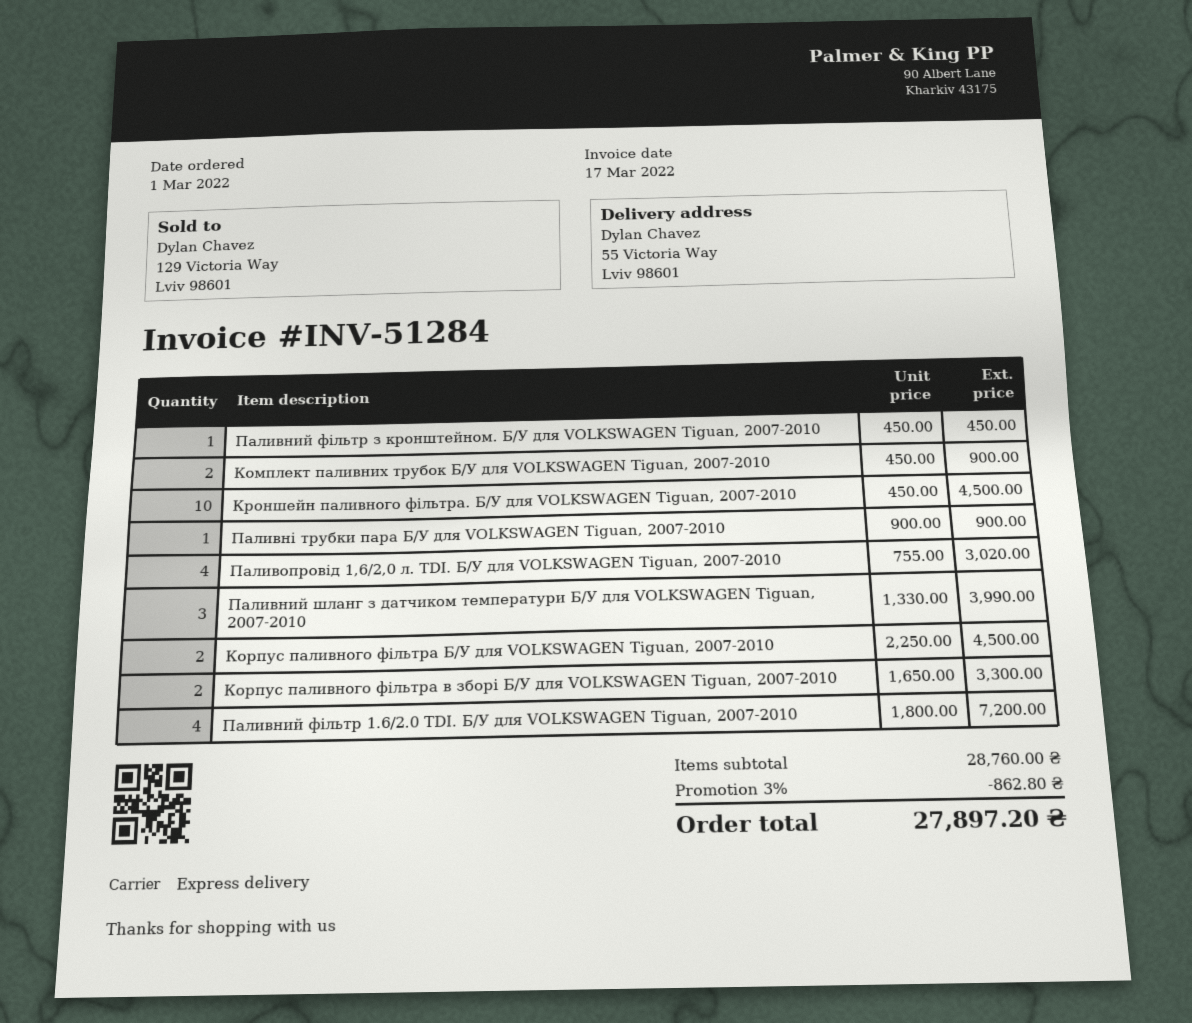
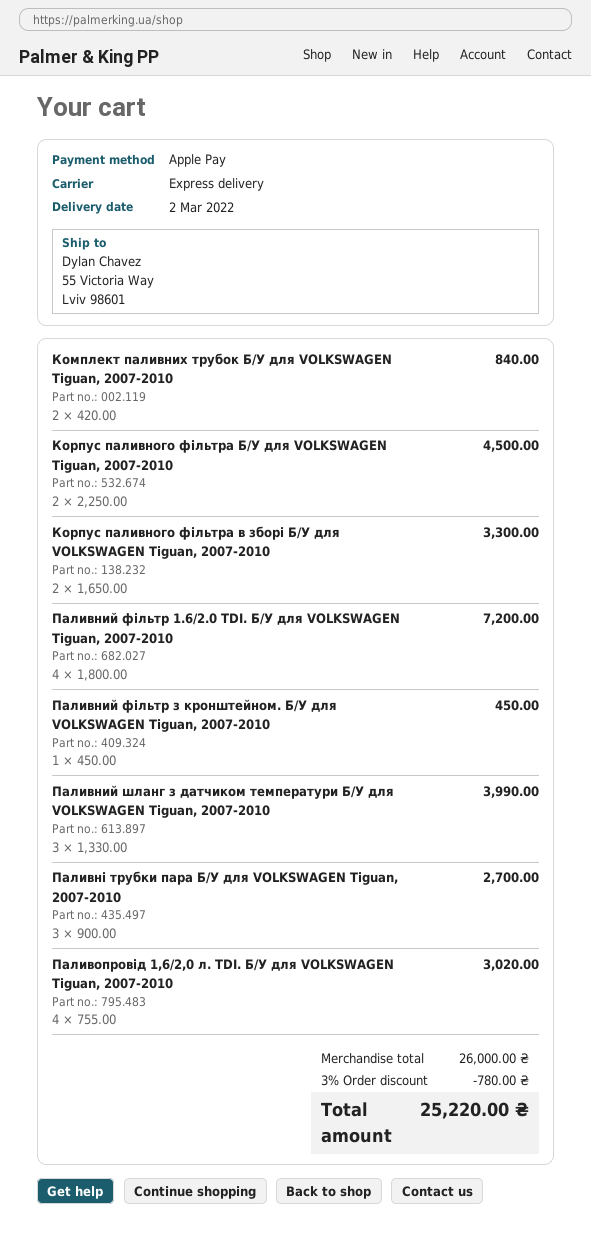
Комплект паливних трубок Б/У для VOLKSWAGEN Tiguan, 2007-2010: 2 x 450.00 = 900.00 -> 2 x 420.00 = 840.00
Кроншейн паливного фільтра. Б/У для VOLKSWAGEN Tiguan, 2007-2010: 10 x 450.00 = 4500.00 -> none
Паливні трубки пара Б/У для VOLKSWAGEN Tiguan, 2007-2010: 1 x 900.00 = 900.00 -> 3 x 900.00 = 2700.00
subtotal: 28760.00 -> 26000.00
discount: 3% = 862.80 -> 3% = 780.00
total: 27897.20 -> 25220.00

